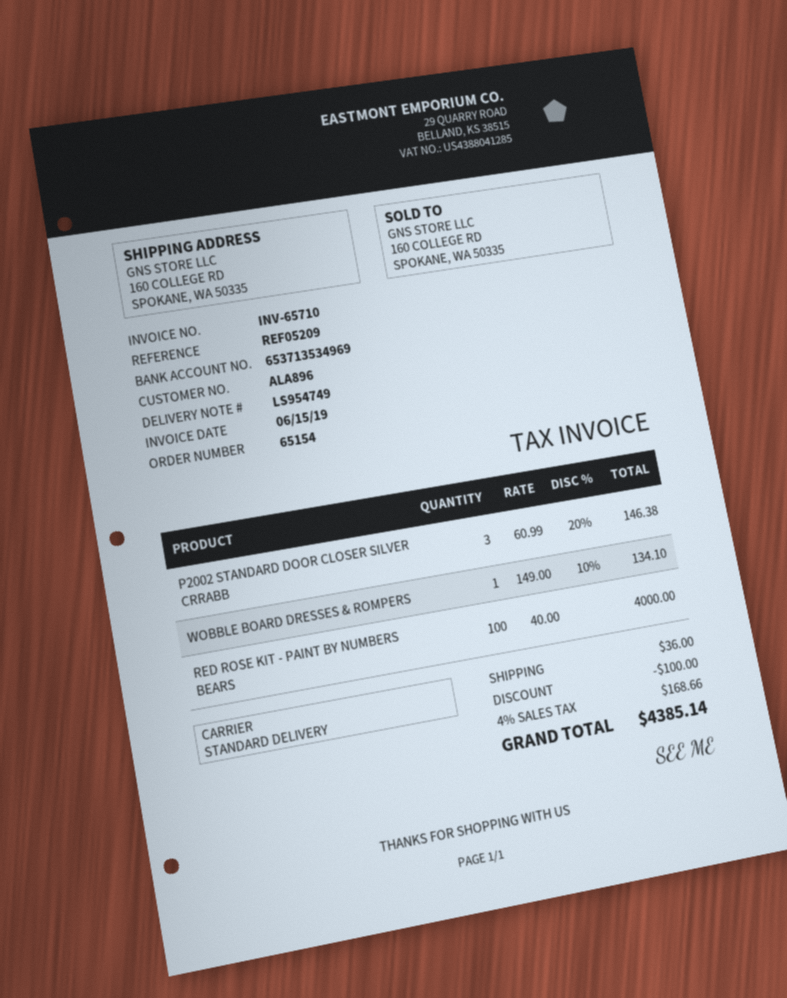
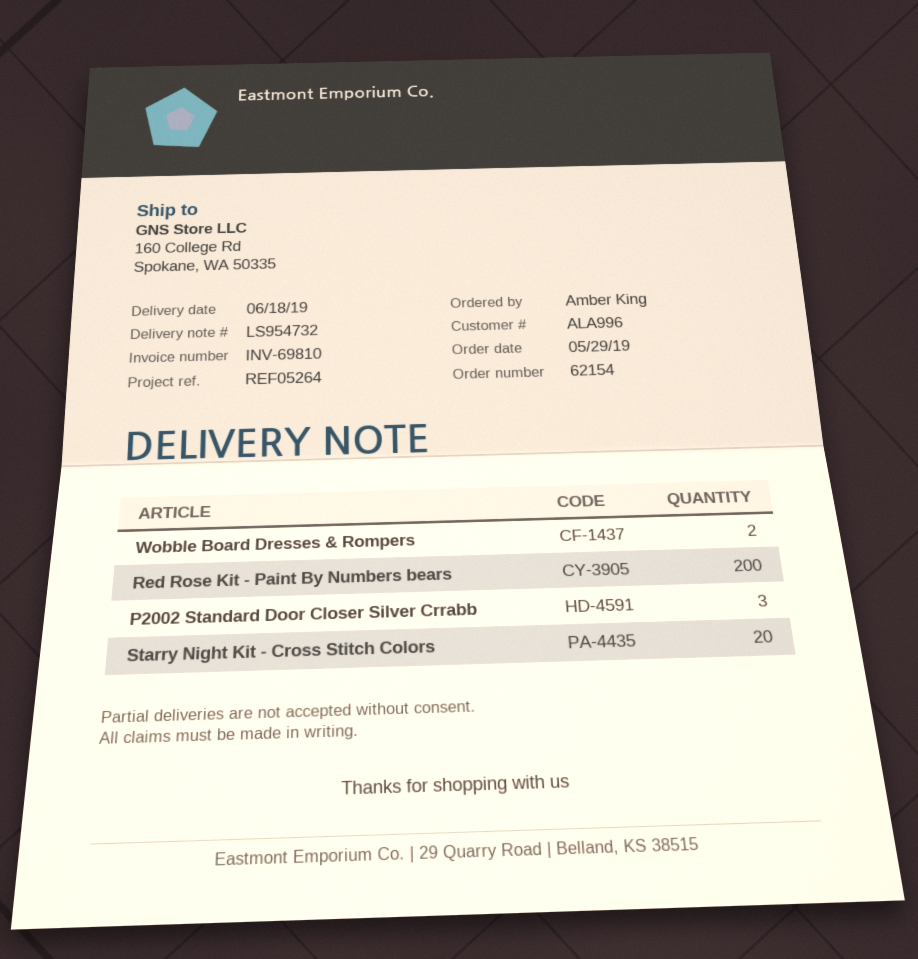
order number: 65154 -> 62154
delivery note number: LS954749 -> LS954732
invoice number: INV-65710 -> INV-69810
customer number: ALA896 -> ALA996
reference: REF05209 -> REF05264
WOBBLE BOARD DRESSES & ROMPERS: 1 -> 2
RED ROSE KIT - PAINT BY NUMBERS BEARS: 100 -> 200
Starry Night Kit - Cross Stitch Colors: none -> 20

